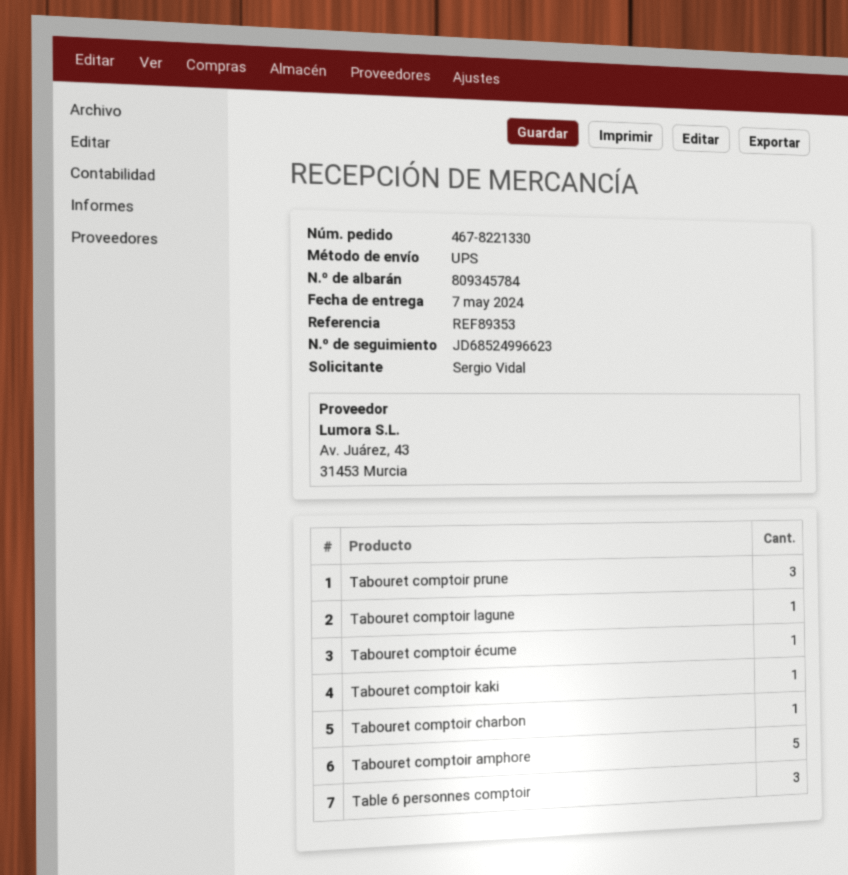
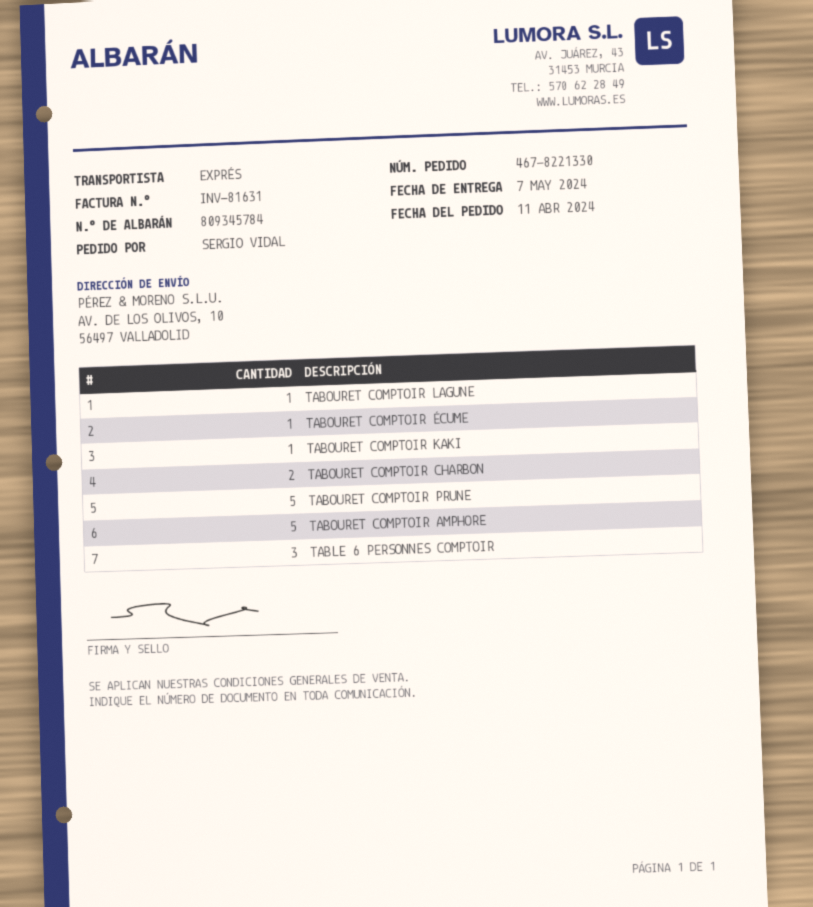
shipping method: UPS -> express
Tabouret comptoir prune: 3 -> 5
Tabouret comptoir charbon: 1 -> 2

